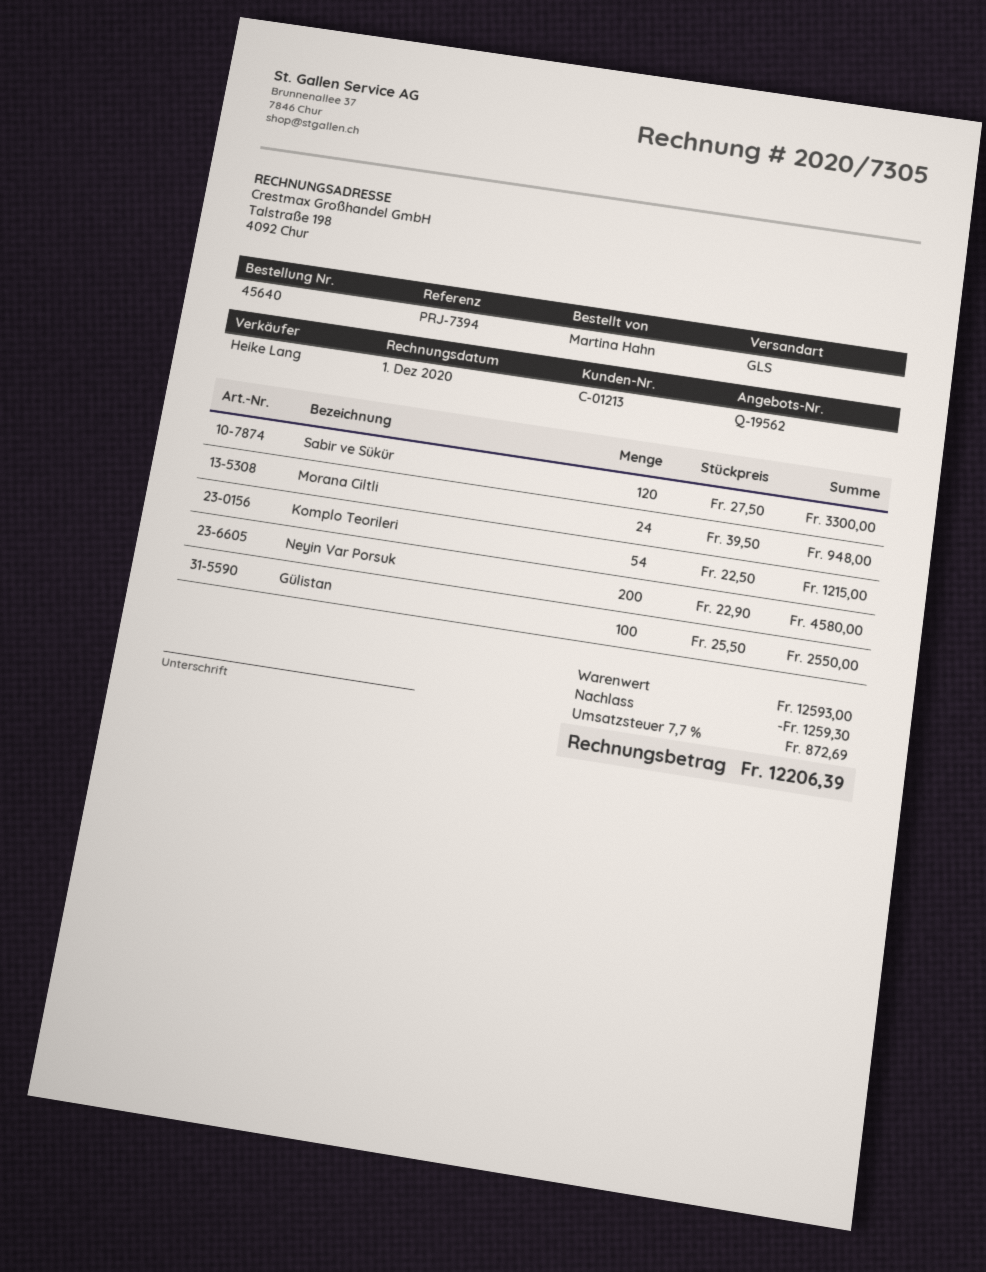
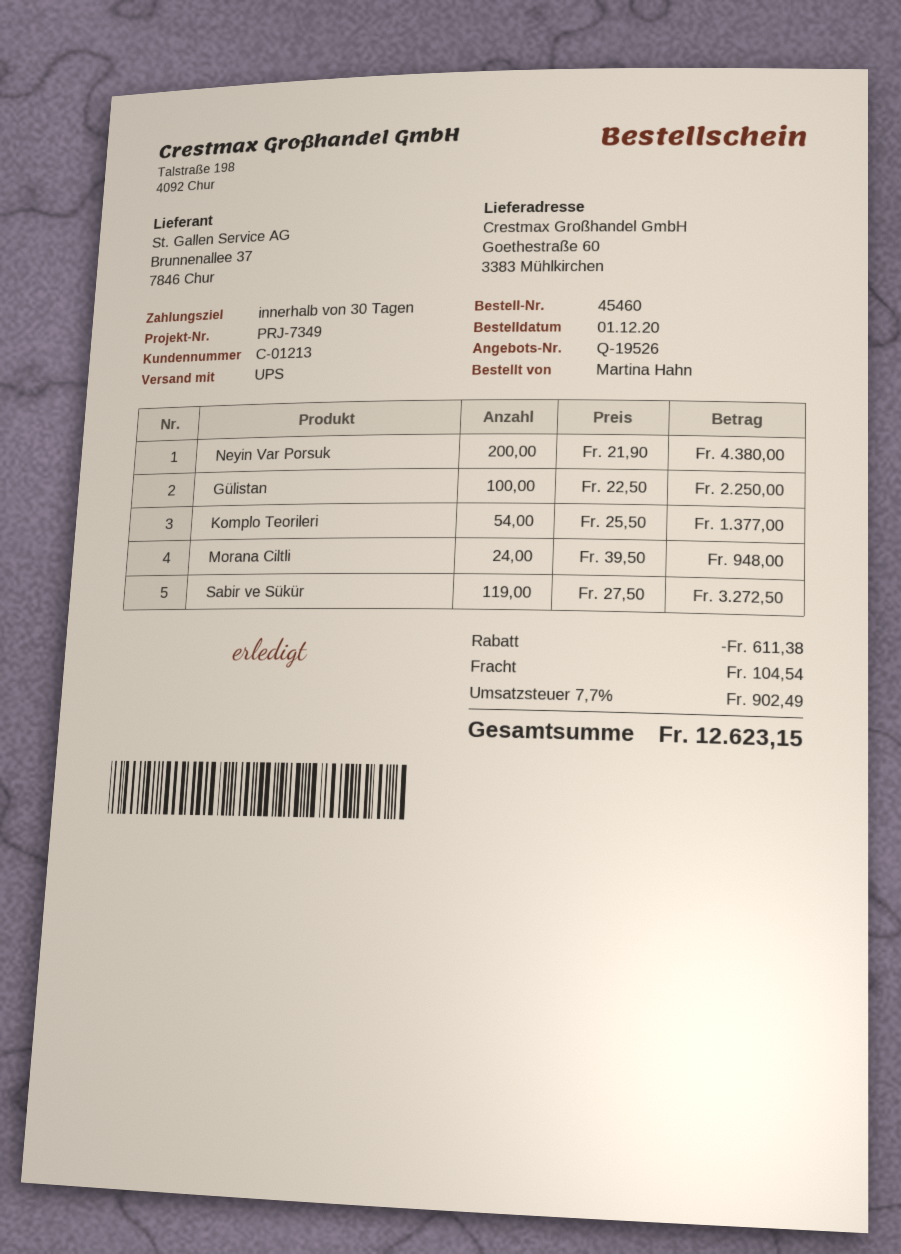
quote number: Q-19562 -> Q-19526
order number: 45640 -> 45460
reference: PRJ-7394 -> PRJ-7349
shipping method: GLS -> UPS
Sabir ve Sükür: 120 x 27.50 = 3300.00 -> 119 x 27.50 = 3272.50
Komplo Teorileri: 54 x 22.50 = 1215.00 -> 54 x 25.50 = 1377.00
Neyin Var Porsuk: 200 x 22.90 = 4580.00 -> 200 x 21.90 = 4380.00
Gülistan: 100 x 25.50 = 2550.00 -> 100 x 22.50 = 2250.00
discount: 1259.30 -> 611.38
shipping: none -> 104.54
tax: 7.7% = 872.69 -> 7.7% = 902.49
total: 12206.39 -> 12623.15

